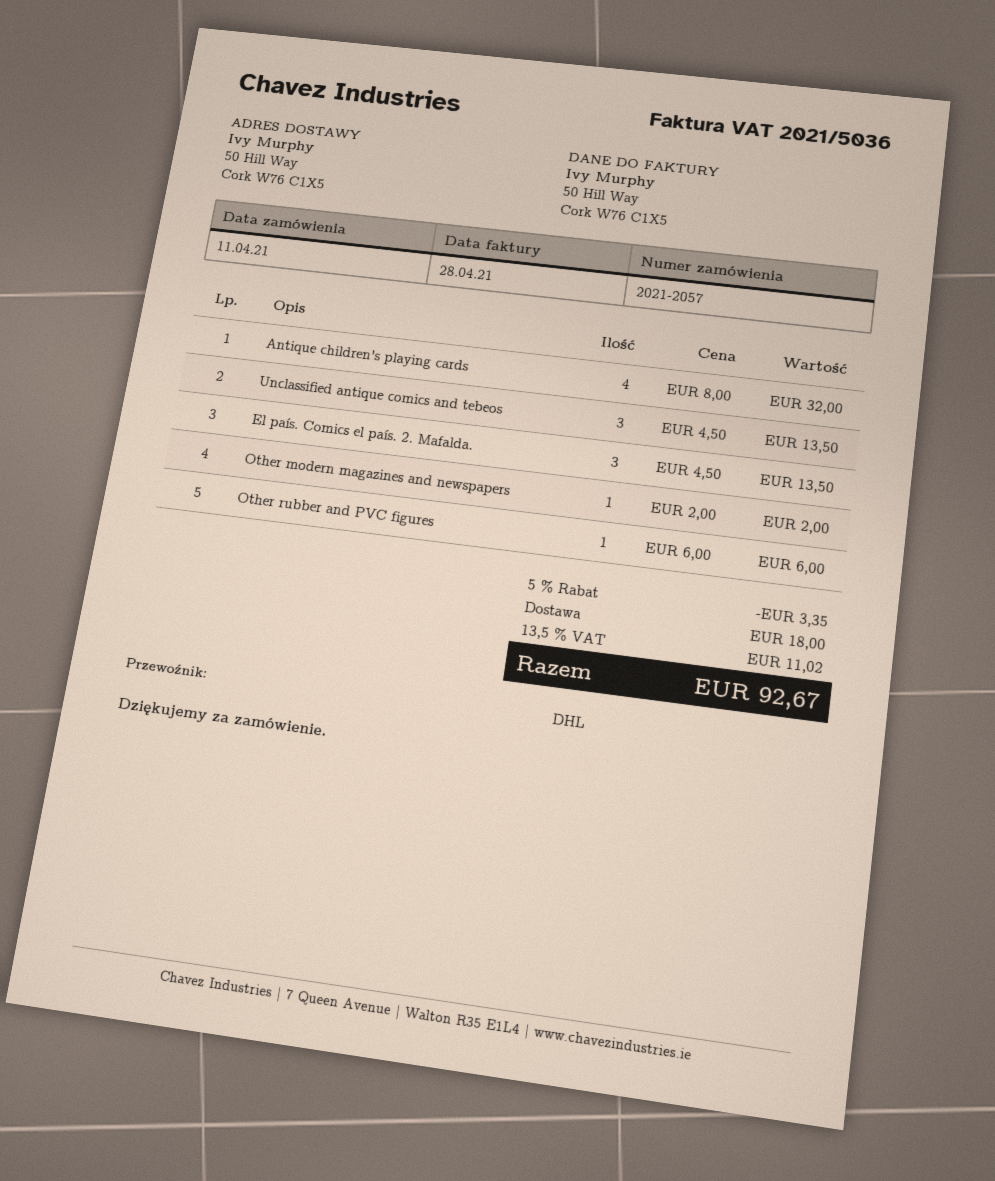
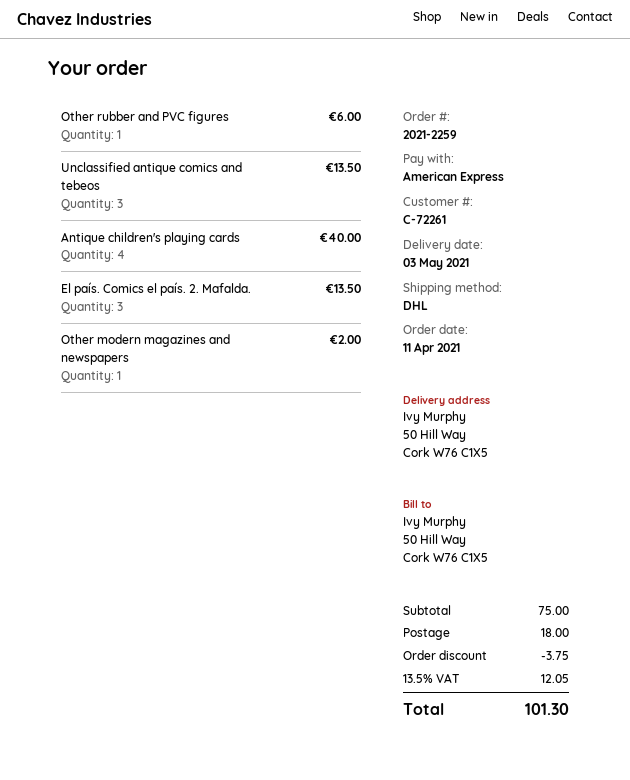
order number: 2021-2057 -> 2021-2259
Antique children's playing cards: 4 for 32.00 -> 4 for 40.00
discount: 3.35 -> 3.75
tax: 13.5% = 11.02 -> 13.5% = 12.05
total: 92.67 -> 101.30

